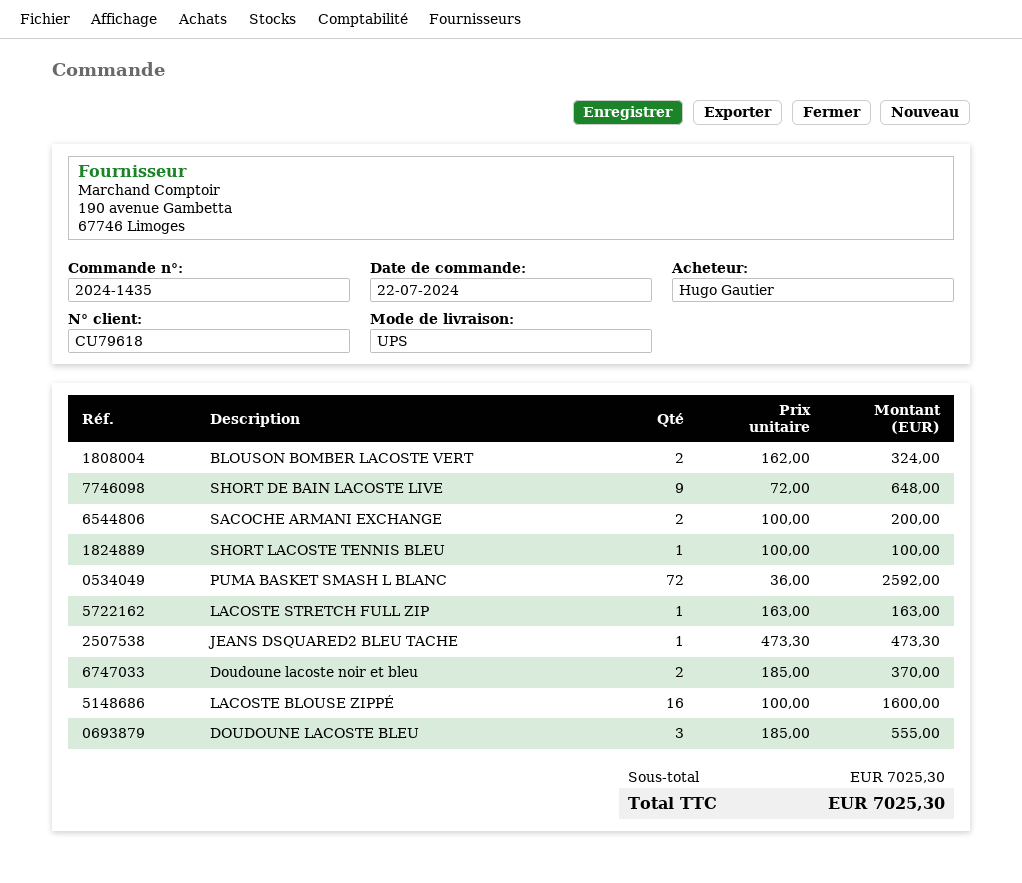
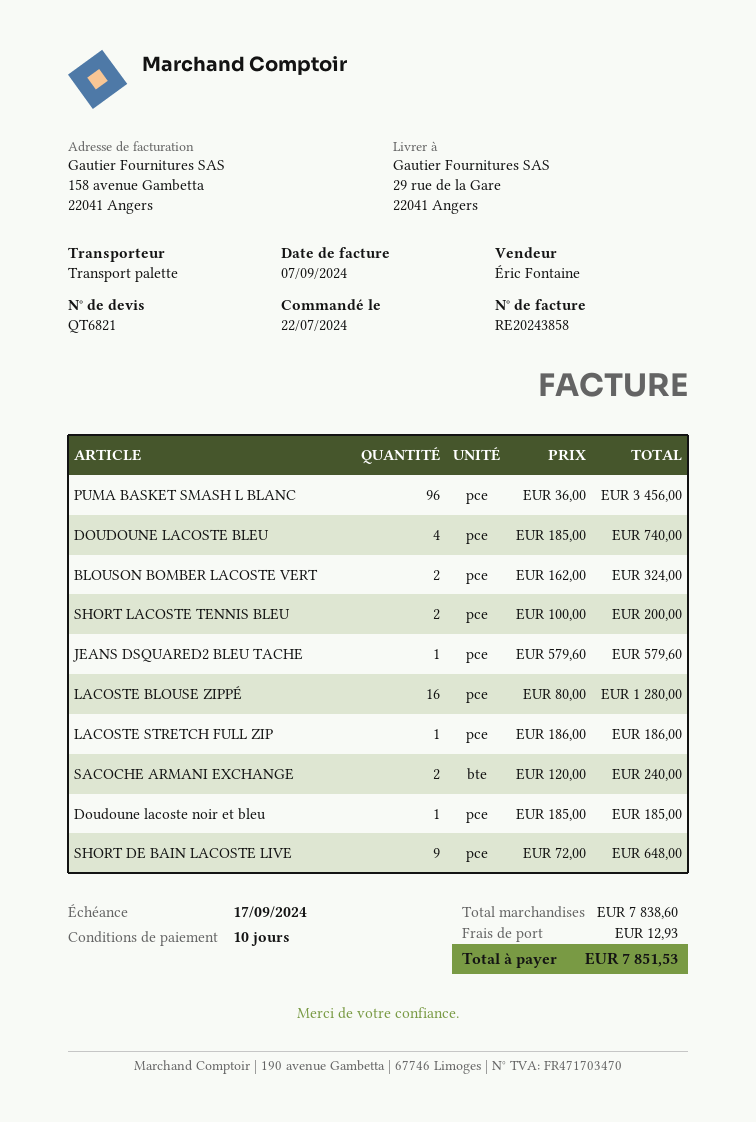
shipping method: UPS -> pallet freight
SACOCHE ARMANI EXCHANGE: 2 x 100.00 = 200.00 -> 2 x 120.00 = 240.00
SHORT LACOSTE TENNIS BLEU: 1 x 100.00 = 100.00 -> 2 x 100.00 = 200.00
PUMA BASKET SMASH L BLANC: 72 x 36.00 = 2592.00 -> 96 x 36.00 = 3456.00
LACOSTE STRETCH FULL ZIP: 1 x 163.00 = 163.00 -> 1 x 186.00 = 186.00
JEANS DSQUARED2 BLEU TACHE: 1 x 473.30 = 473.30 -> 1 x 579.60 = 579.60
Doudoune lacoste noir et bleu: 2 x 185.00 = 370.00 -> 1 x 185.00 = 185.00
LACOSTE BLOUSE ZIPPÉ: 16 x 100.00 = 1600.00 -> 16 x 80.00 = 1280.00
DOUDOUNE LACOSTE BLEU: 3 x 185.00 = 555.00 -> 4 x 185.00 = 740.00
subtotal: 7025.30 -> 7838.60
shipping: none -> 12.93
total: 7025.30 -> 7851.53

